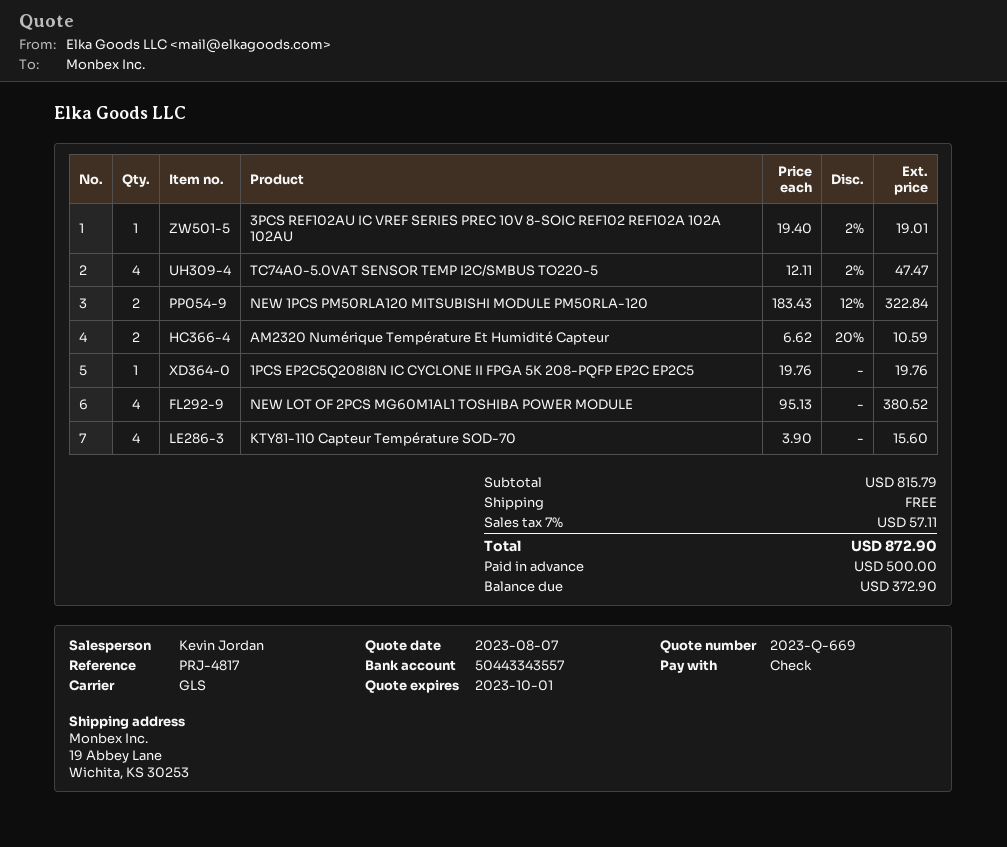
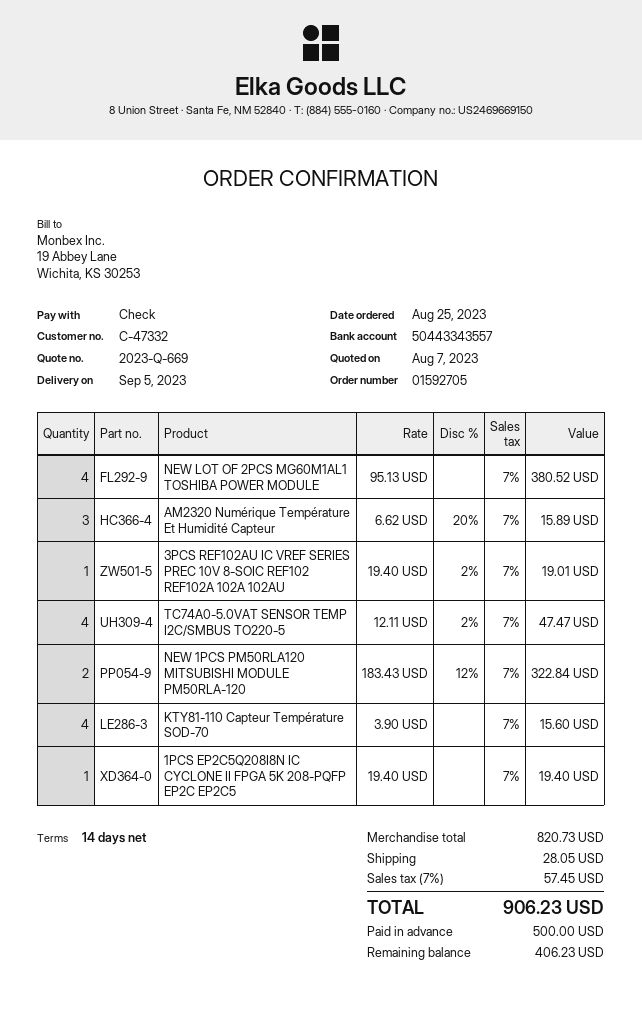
AM2320 Numérique Température Et Humidité Capteur: 2 x 6.62 - 20% = 10.59 -> 3 x 6.62 - 20% = 15.89
1PCS EP2C5Q208I8N IC CYCLONE II FPGA 5K 208-PQFP EP2C EP2C5: 1 x 19.76 = 19.76 -> 1 x 19.40 = 19.40
subtotal: 815.79 -> 820.73
shipping: 0.00 -> 28.05
tax: 7% = 57.11 -> 7% = 57.45
total: 872.90 -> 906.23
balance: 372.90 -> 406.23

